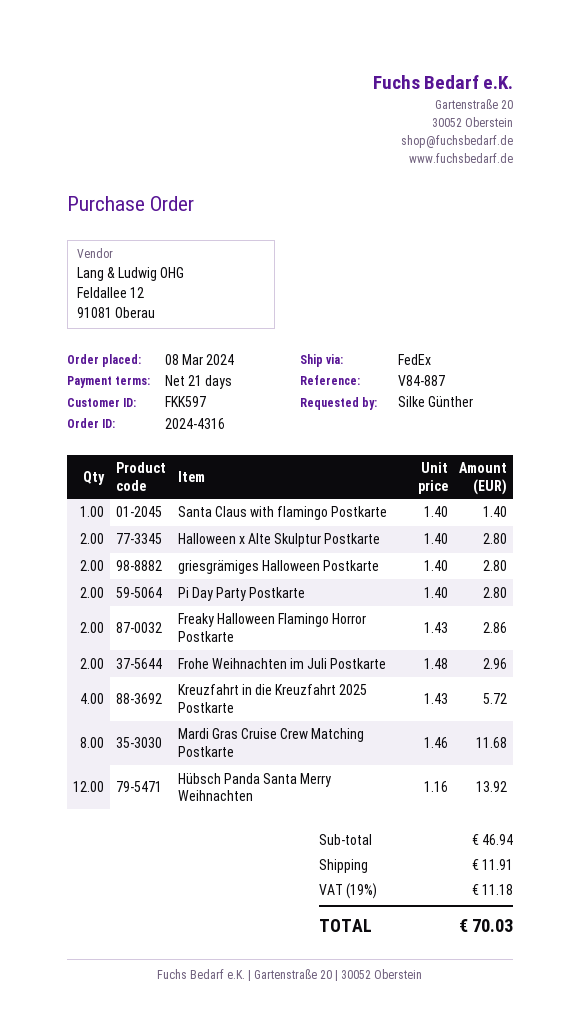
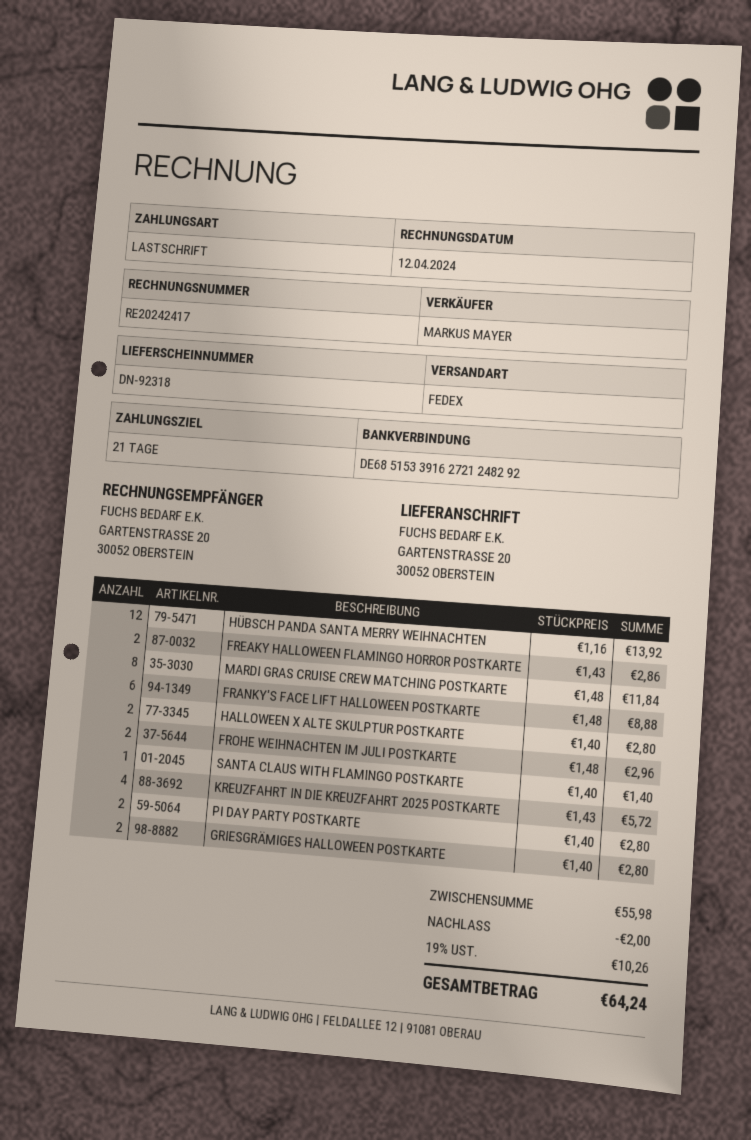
Mardi Gras Cruise Crew Matching Postkarte: 8 x 1.46 = 11.68 -> 8 x 1.48 = 11.84
FRANKY'S FACE LIFT HALLOWEEN POSTKARTE: none -> 6 x 1.48 = 8.88
subtotal: 46.94 -> 55.98
discount: none -> 2.00
shipping: 11.91 -> none
tax: 19% = 11.18 -> 19% = 10.26
total: 70.03 -> 64.24

